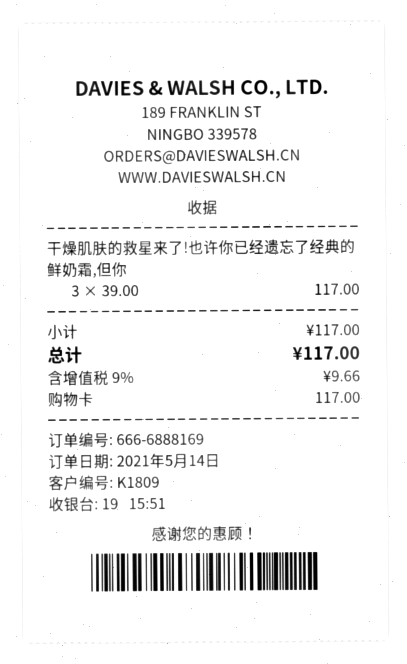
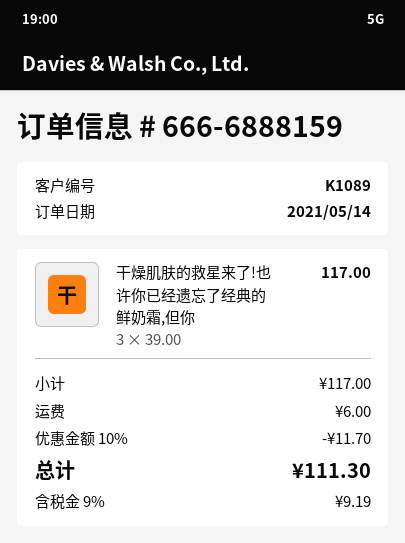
order number: 666-6888169 -> 666-6888159
customer number: K1809 -> K1089
discount: none -> 10% = 11.70
shipping: none -> 6.00
tax: 9% = 9.66 -> 9% = 9.19
total: 117.00 -> 111.30

